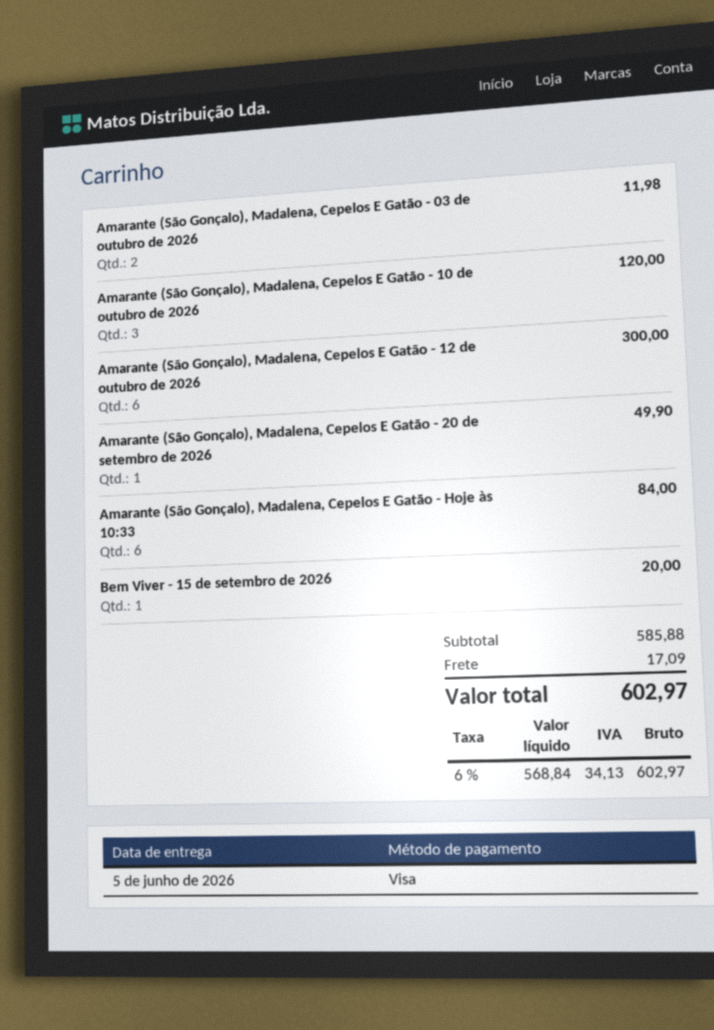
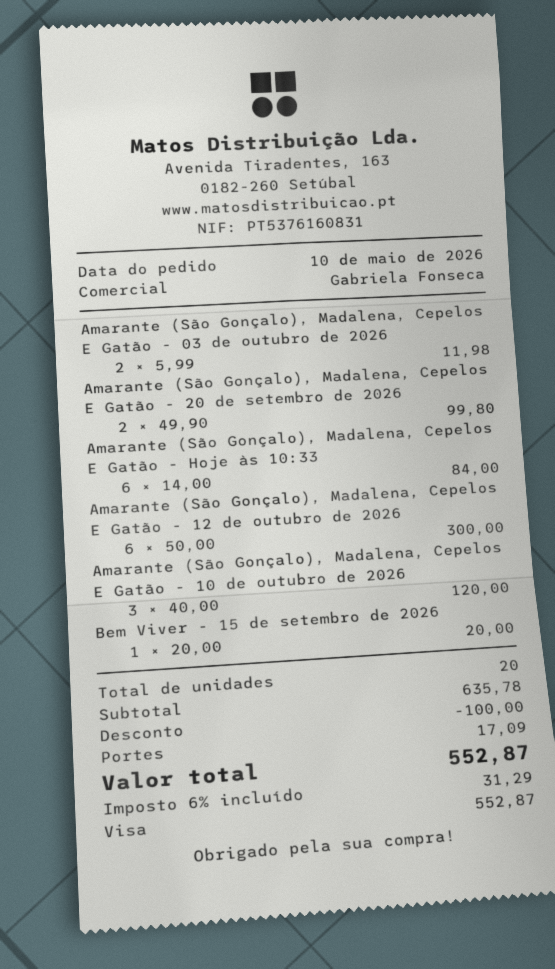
Amarante (São Gonçalo), Madalena, Cepelos E Gatão - 20 de setembro de 2026: 1 for 49.90 -> 2 for 99.80
subtotal: 585.88 -> 635.78
discount: none -> 100.00
tax: 6% = 34.13 -> 6% = 31.29
total: 602.97 -> 552.87

